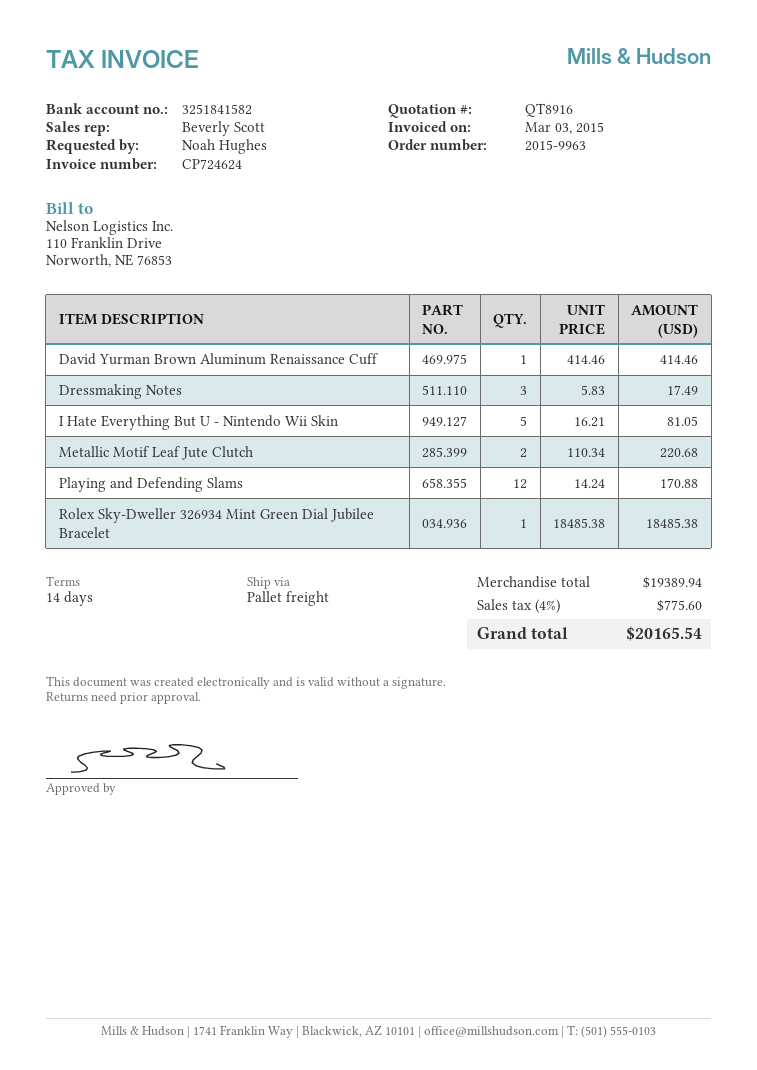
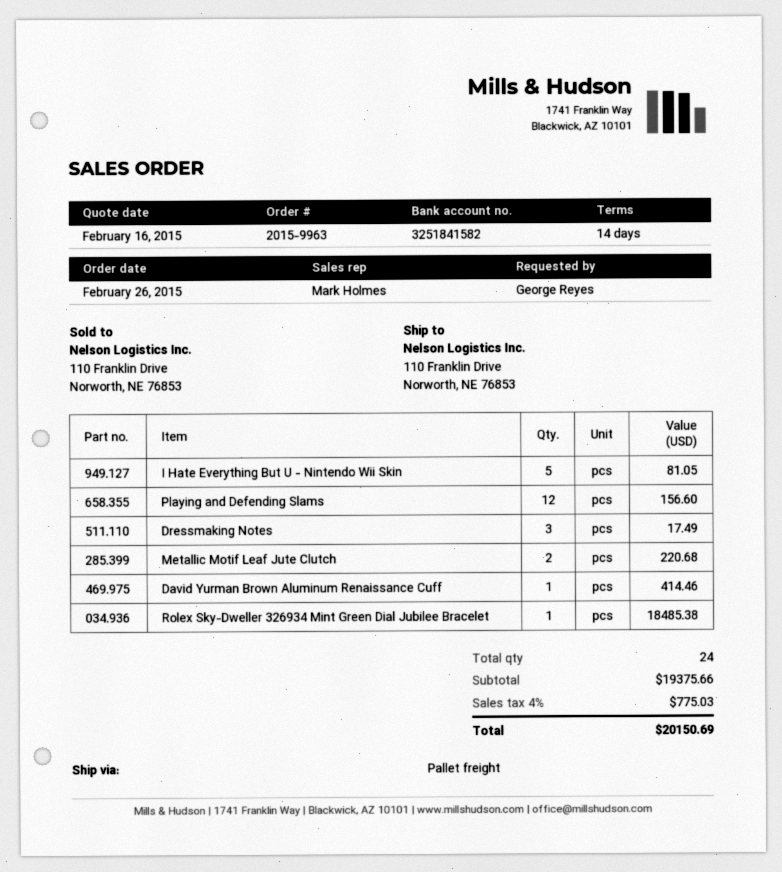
ordered by: Noah Hughes -> George Reyes
sales rep: Beverly Scott -> Mark Holmes
Playing and Defending Slams: 12 for 170.88 -> 12 for 156.60
subtotal: 19389.94 -> 19375.66
tax: 4% = 775.60 -> 4% = 775.03
total: 20165.54 -> 20150.69

